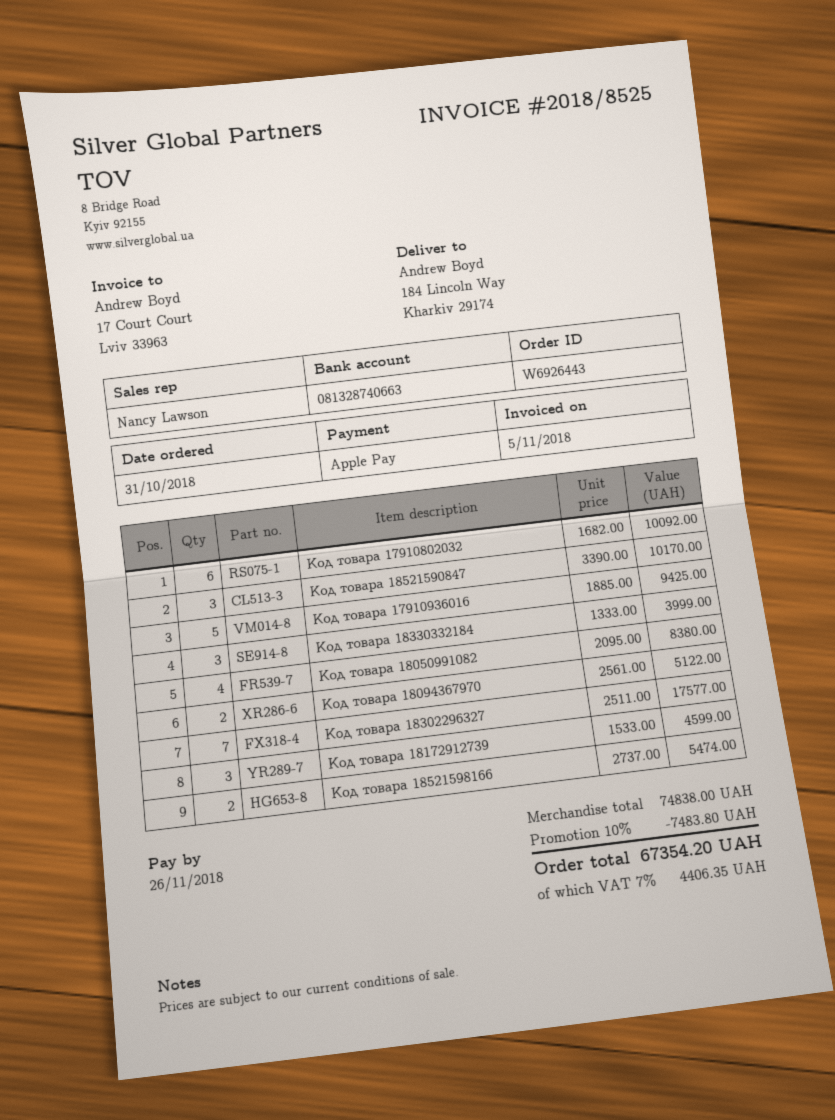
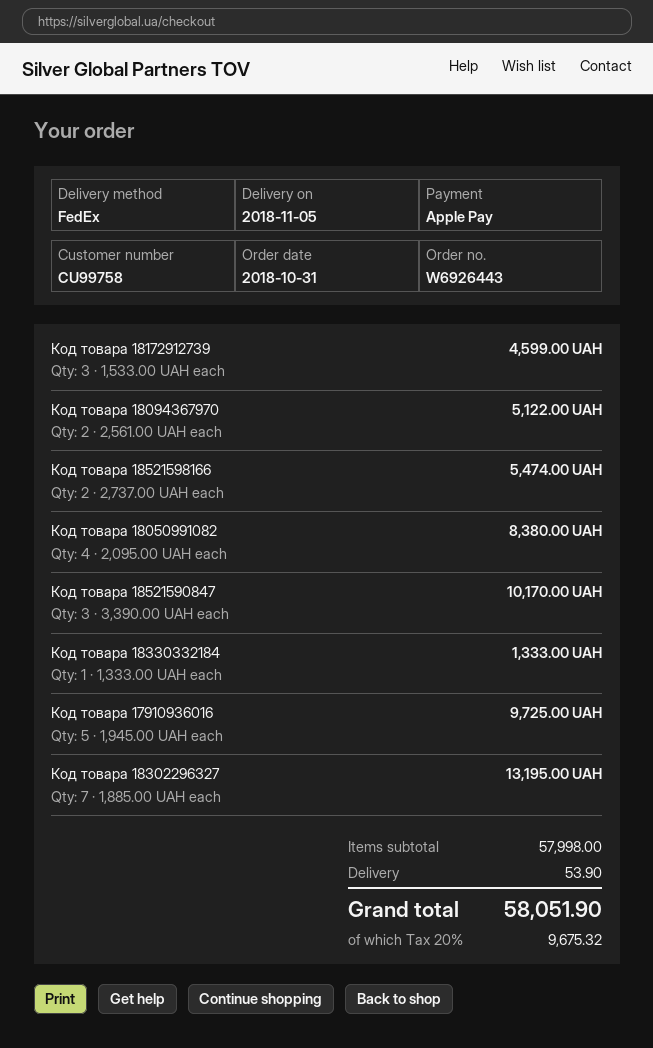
Код товара 17910802032: 6 x 1682.00 = 10092.00 -> none
Код товара 17910936016: 5 x 1885.00 = 9425.00 -> 5 x 1945.00 = 9725.00
Код товара 18330332184: 3 x 1333.00 = 3999.00 -> 1 x 1333.00 = 1333.00
Код товара 18302296327: 7 x 2511.00 = 17577.00 -> 7 x 1885.00 = 13195.00
subtotal: 74838.00 -> 57998.00
discount: 10% = 7483.80 -> none
shipping: none -> 53.90
tax: 7% = 4406.35 -> 20% = 9675.32
total: 67354.20 -> 58051.90

